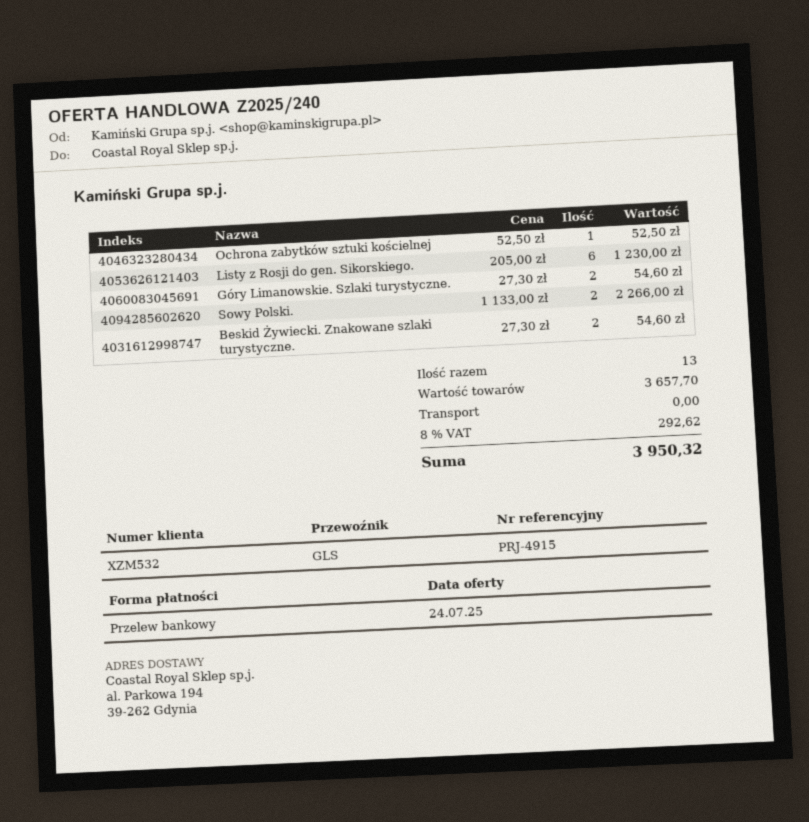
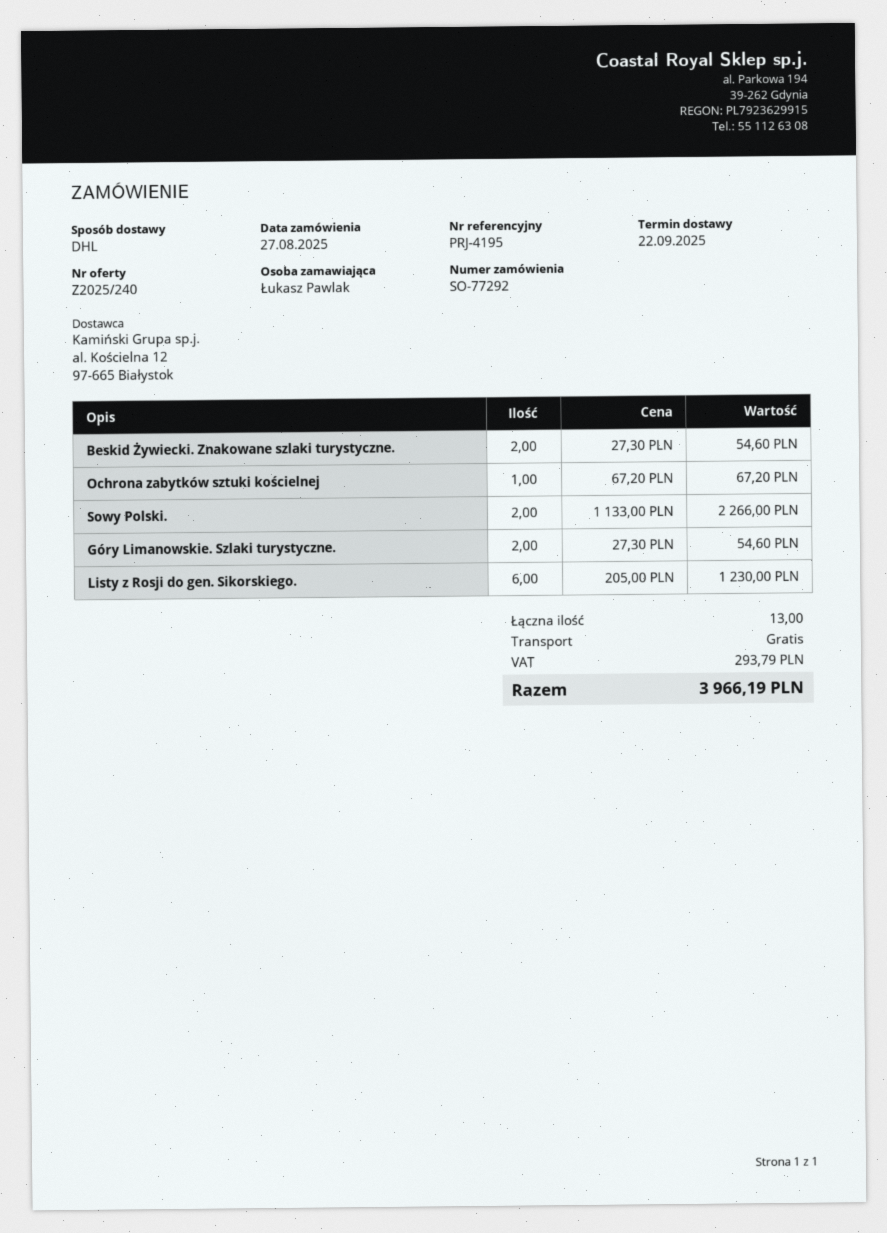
reference: PRJ-4915 -> PRJ-4195
shipping method: GLS -> DHL
Ochrona zabytków sztuki kościelnej: 1 x 52.50 = 52.50 -> 1 x 67.20 = 67.20
tax: 292.62 -> 293.79
total: 3950.32 -> 3966.19

